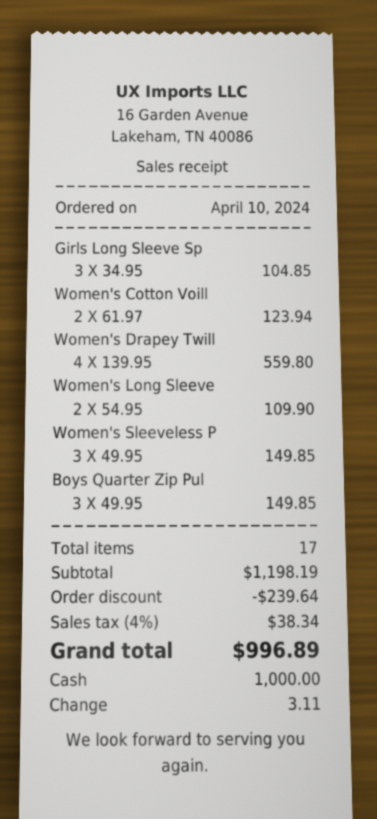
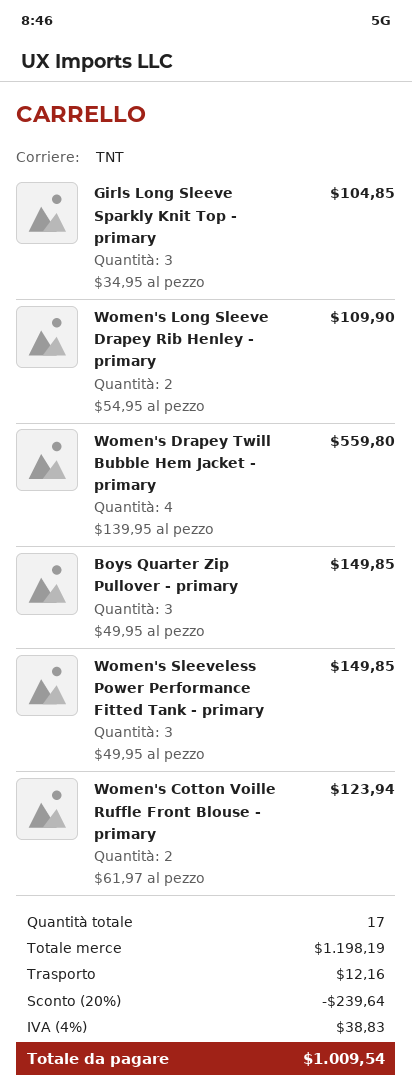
shipping: none -> 12.16
tax: 4% = 38.34 -> 4% = 38.83
total: 996.89 -> 1009.54

